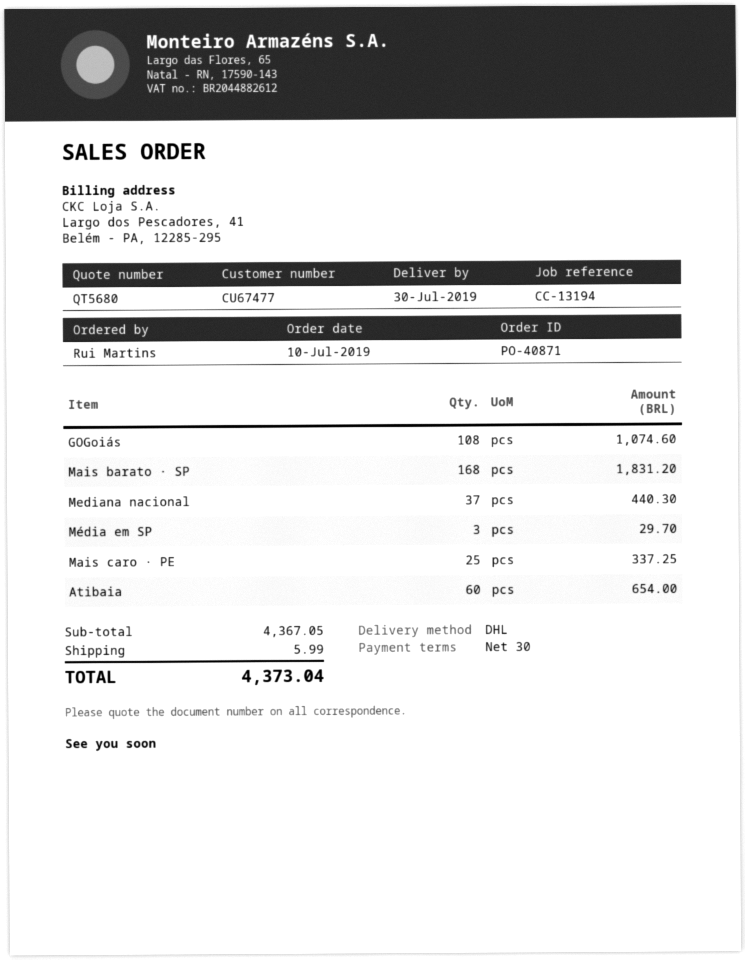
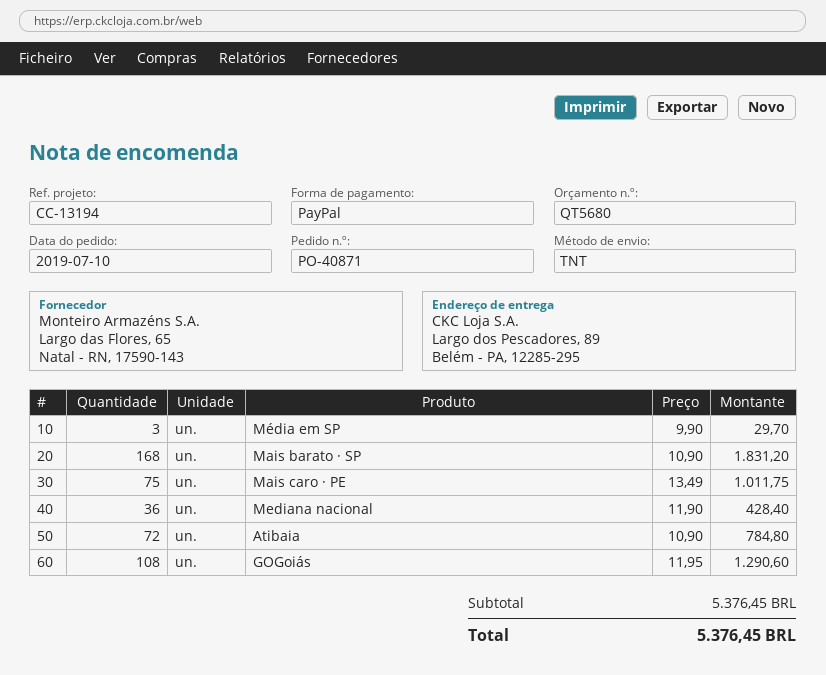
shipping method: DHL -> TNT
GOGoiás: 108 for 1074.60 -> 108 for 1290.60
Mediana nacional: 37 for 440.30 -> 36 for 428.40
Mais caro · PE: 25 for 337.25 -> 75 for 1011.75
Atibaia: 60 for 654.00 -> 72 for 784.80
subtotal: 4367.05 -> 5376.45
shipping: 5.99 -> none
total: 4373.04 -> 5376.45

